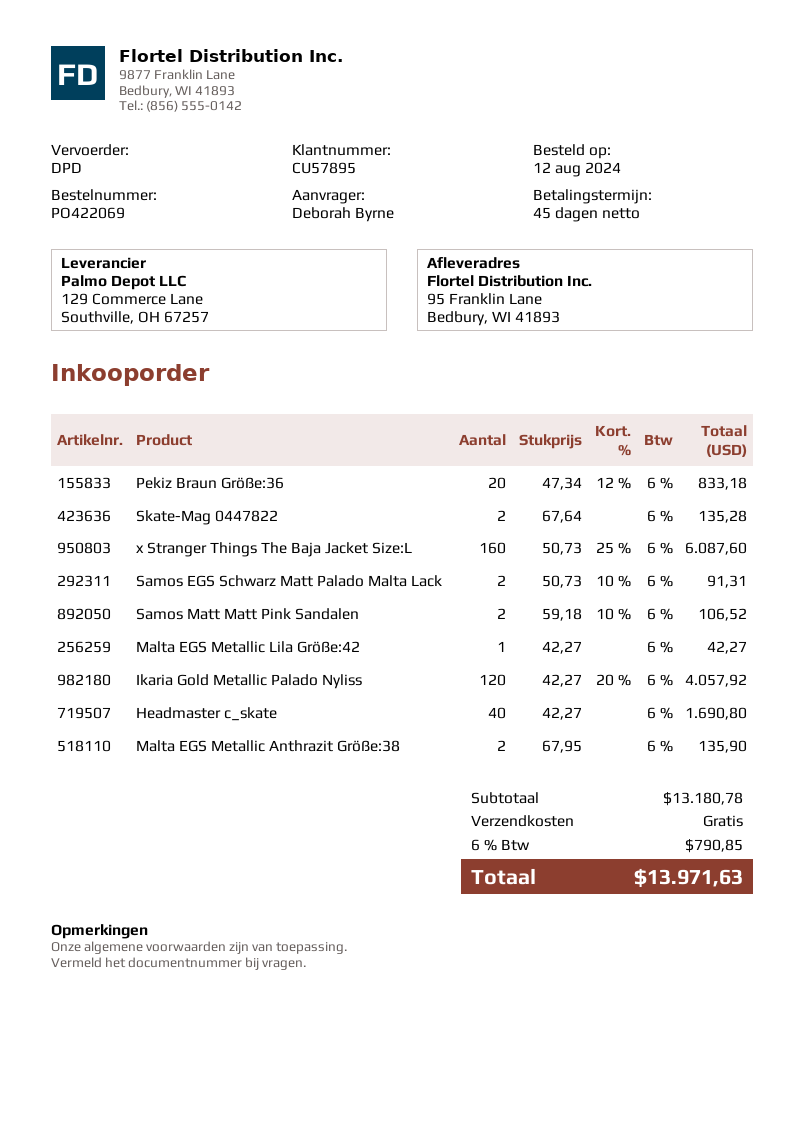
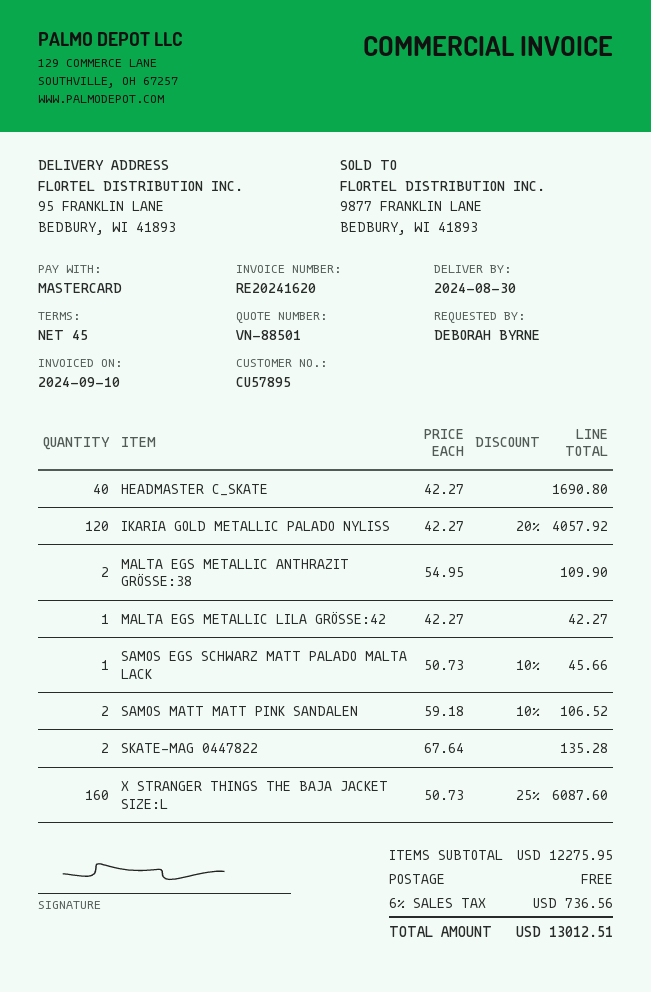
Pekiz Braun Größe:36: 20 x 47.34 - 12% = 833.18 -> none
Samos EGS Schwarz Matt Palado Malta Lack: 2 x 50.73 - 10% = 91.31 -> 1 x 50.73 - 10% = 45.66
Malta EGS Metallic Anthrazit Größe:38: 2 x 67.95 = 135.90 -> 2 x 54.95 = 109.90
subtotal: 13180.78 -> 12275.95
tax: 6% = 790.85 -> 6% = 736.56
total: 13971.63 -> 13012.51

